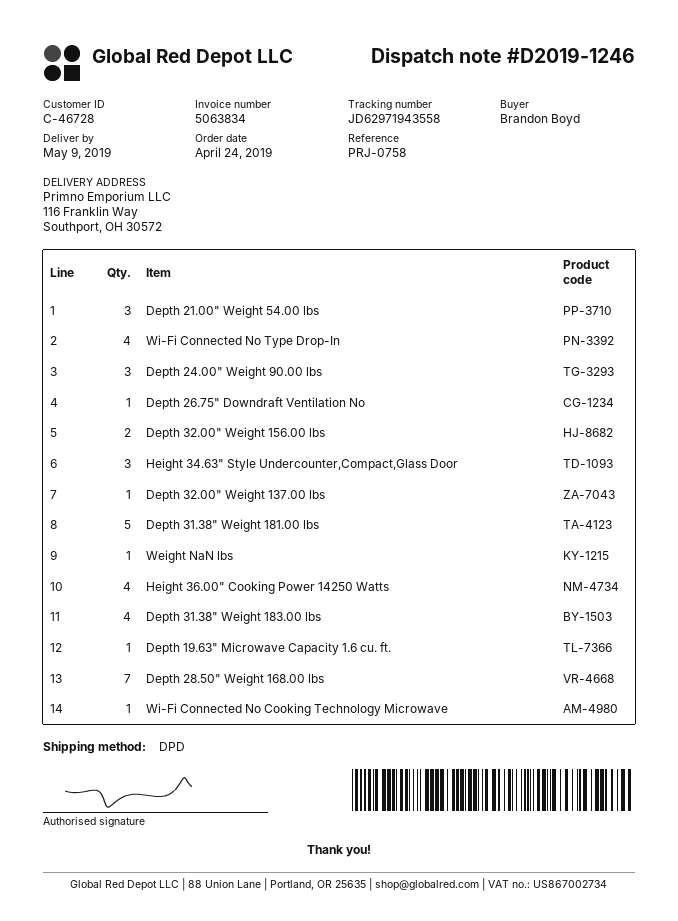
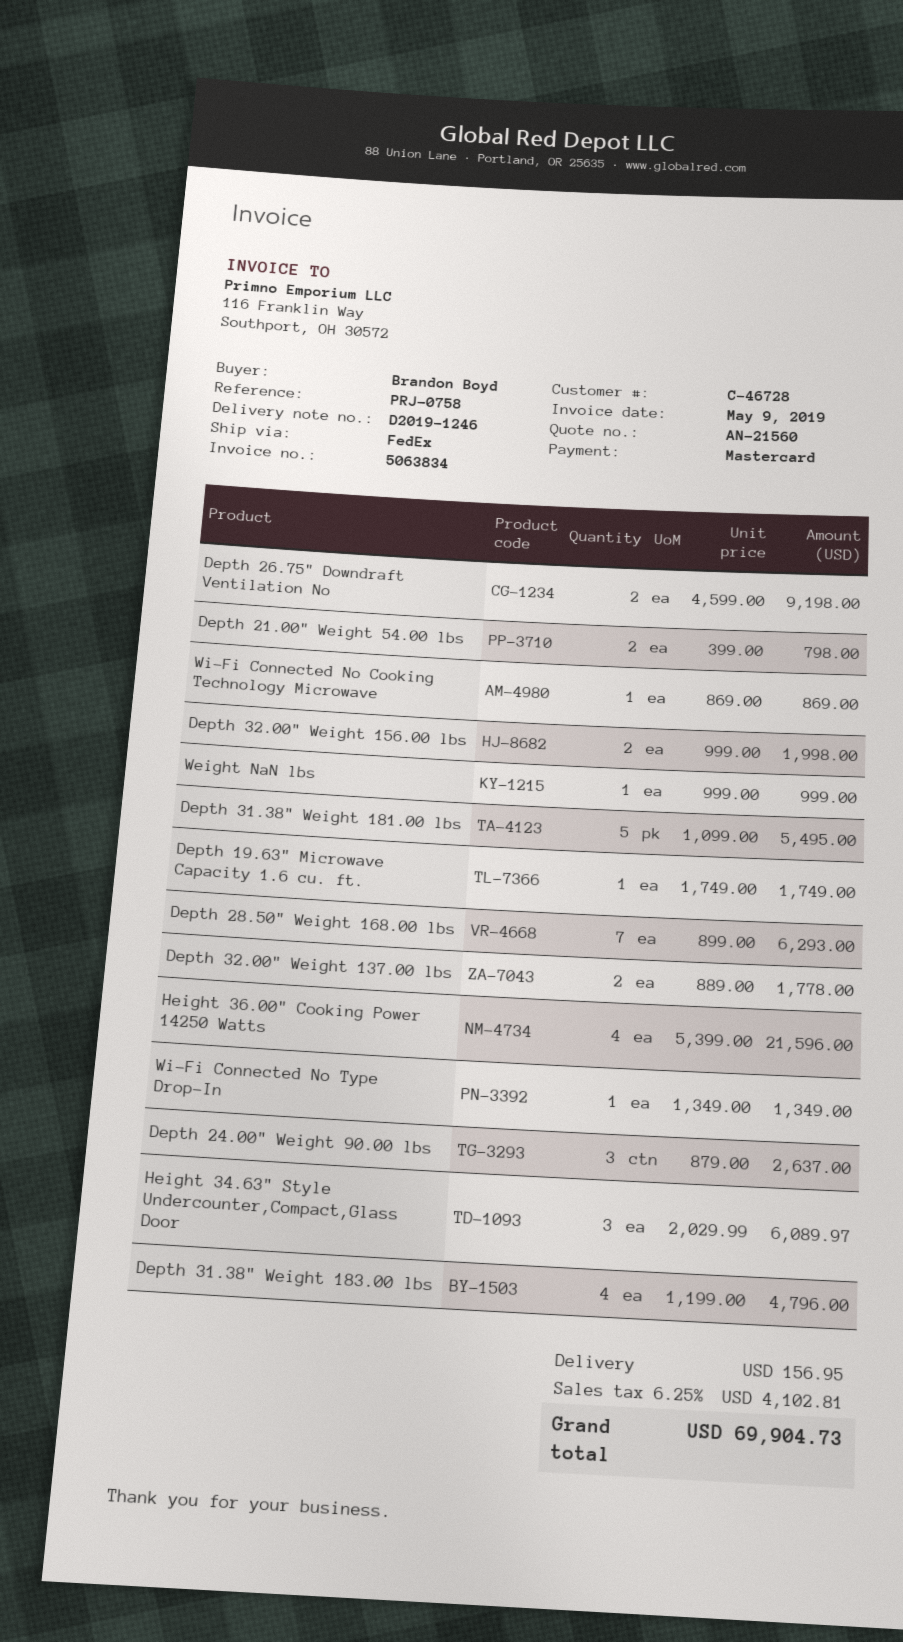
shipping method: DPD -> FedEx
Depth 21.00" Weight 54.00 lbs: 3 -> 2
Wi-Fi Connected No Type Drop-In: 4 -> 1
Depth 26.75" Downdraft Ventilation No: 1 -> 2
Depth 32.00" Weight 137.00 lbs: 1 -> 2

